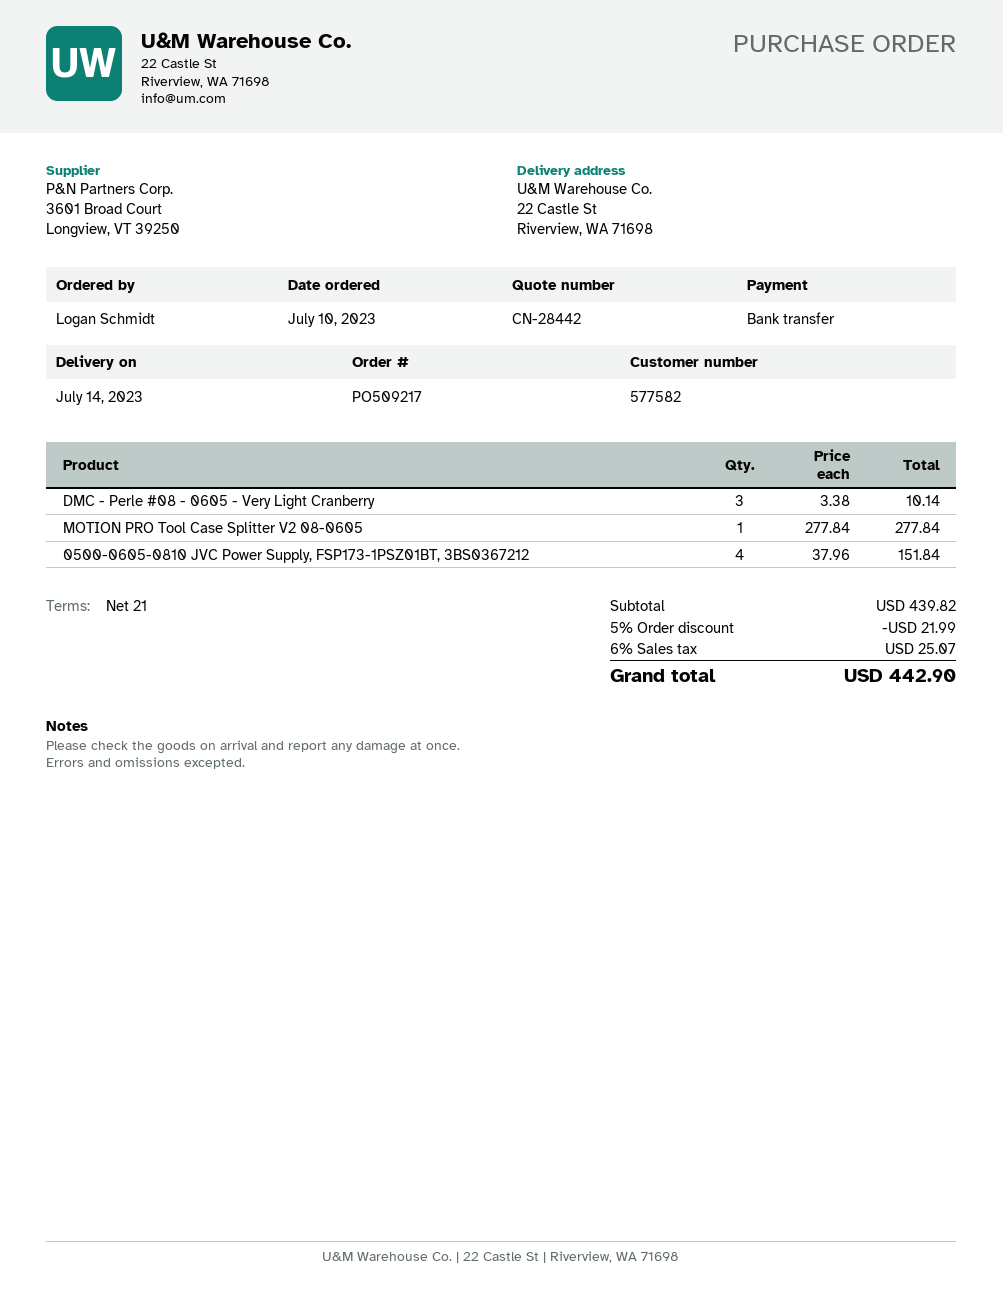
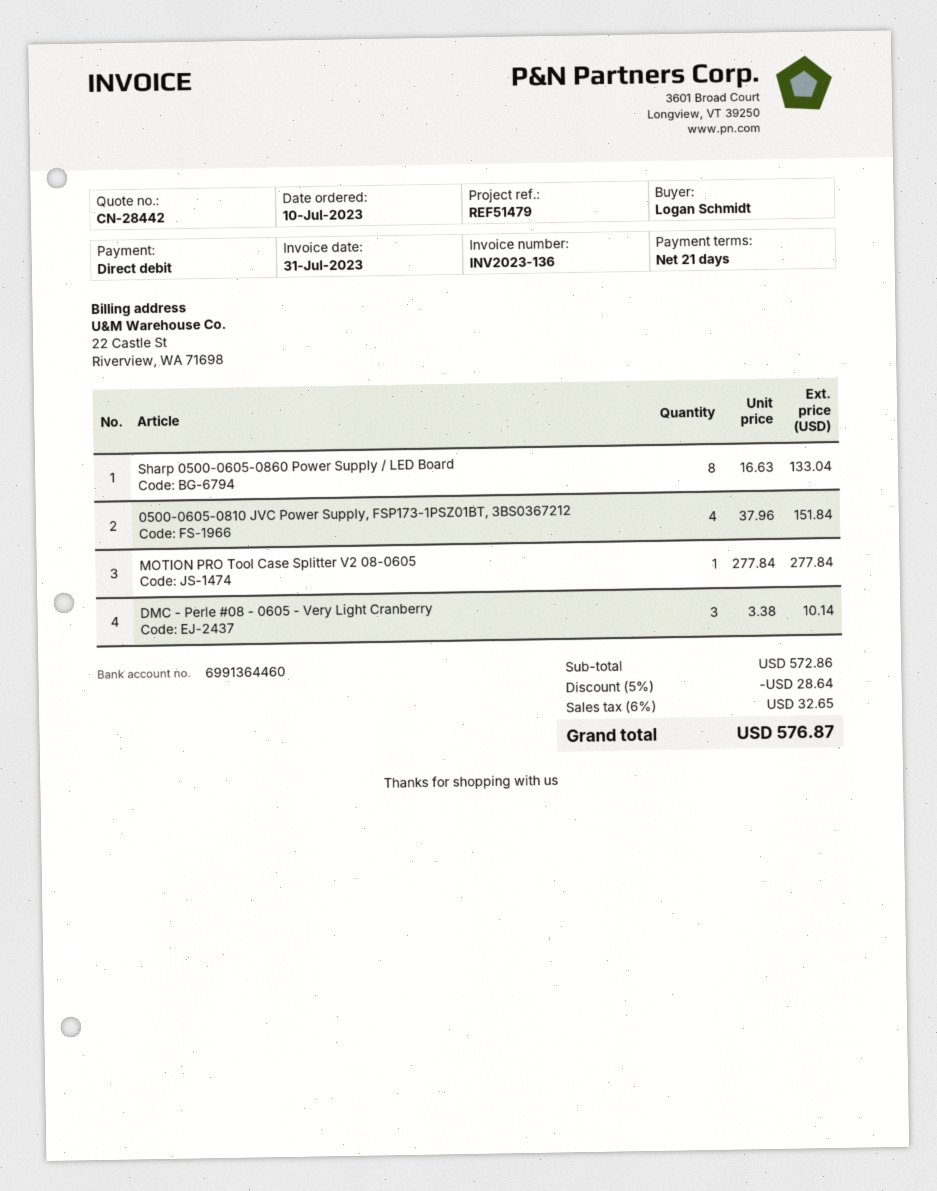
payment method: bank transfer -> direct debit
Sharp 0500-0605-0860 Power Supply / LED Board: none -> 8 x 16.63 = 133.04
subtotal: 439.82 -> 572.86
discount: 5% = 21.99 -> 5% = 28.64
tax: 6% = 25.07 -> 6% = 32.65
total: 442.90 -> 576.87

